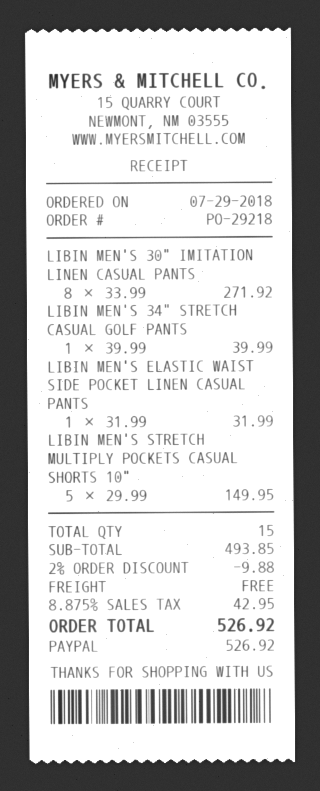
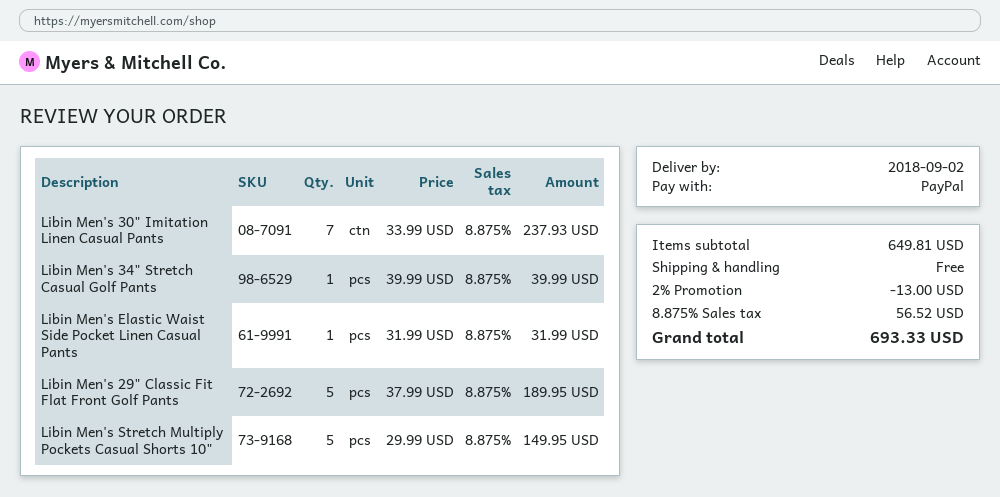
LIBIN MEN'S 30" IMITATION LINEN CASUAL PANTS: 8 x 33.99 = 271.92 -> 7 x 33.99 = 237.93
Libin Men's 29" Classic Fit Flat Front Golf Pants: none -> 5 x 37.99 = 189.95
subtotal: 493.85 -> 649.81
discount: 2% = 9.88 -> 2% = 13.00
tax: 8.875% = 42.95 -> 8.875% = 56.52
total: 526.92 -> 693.33

